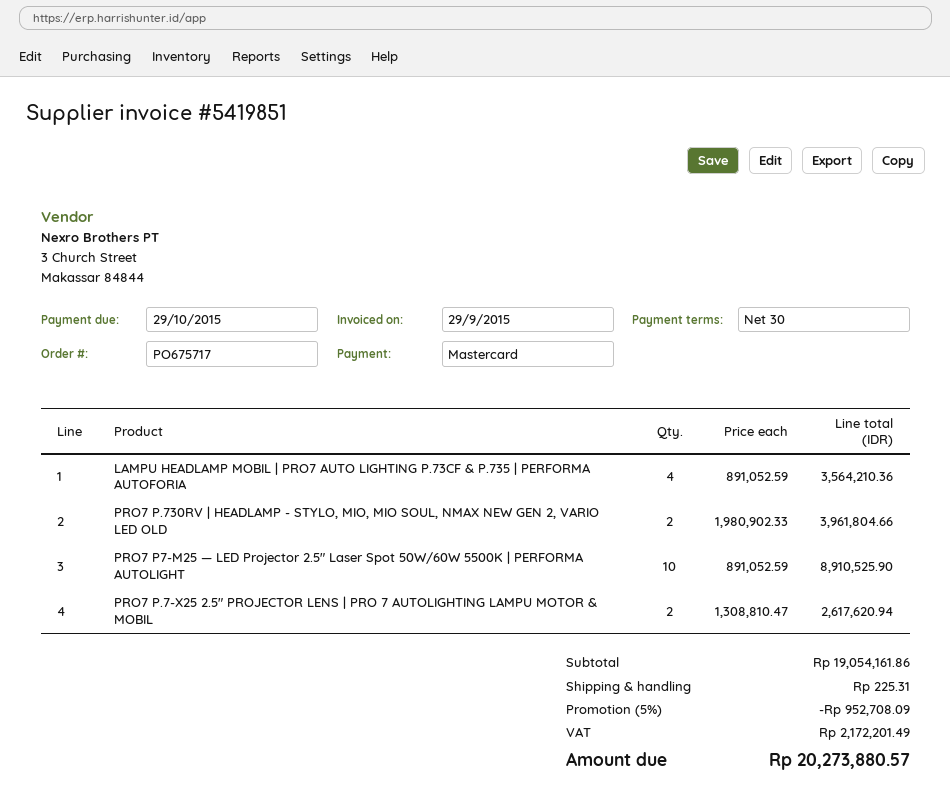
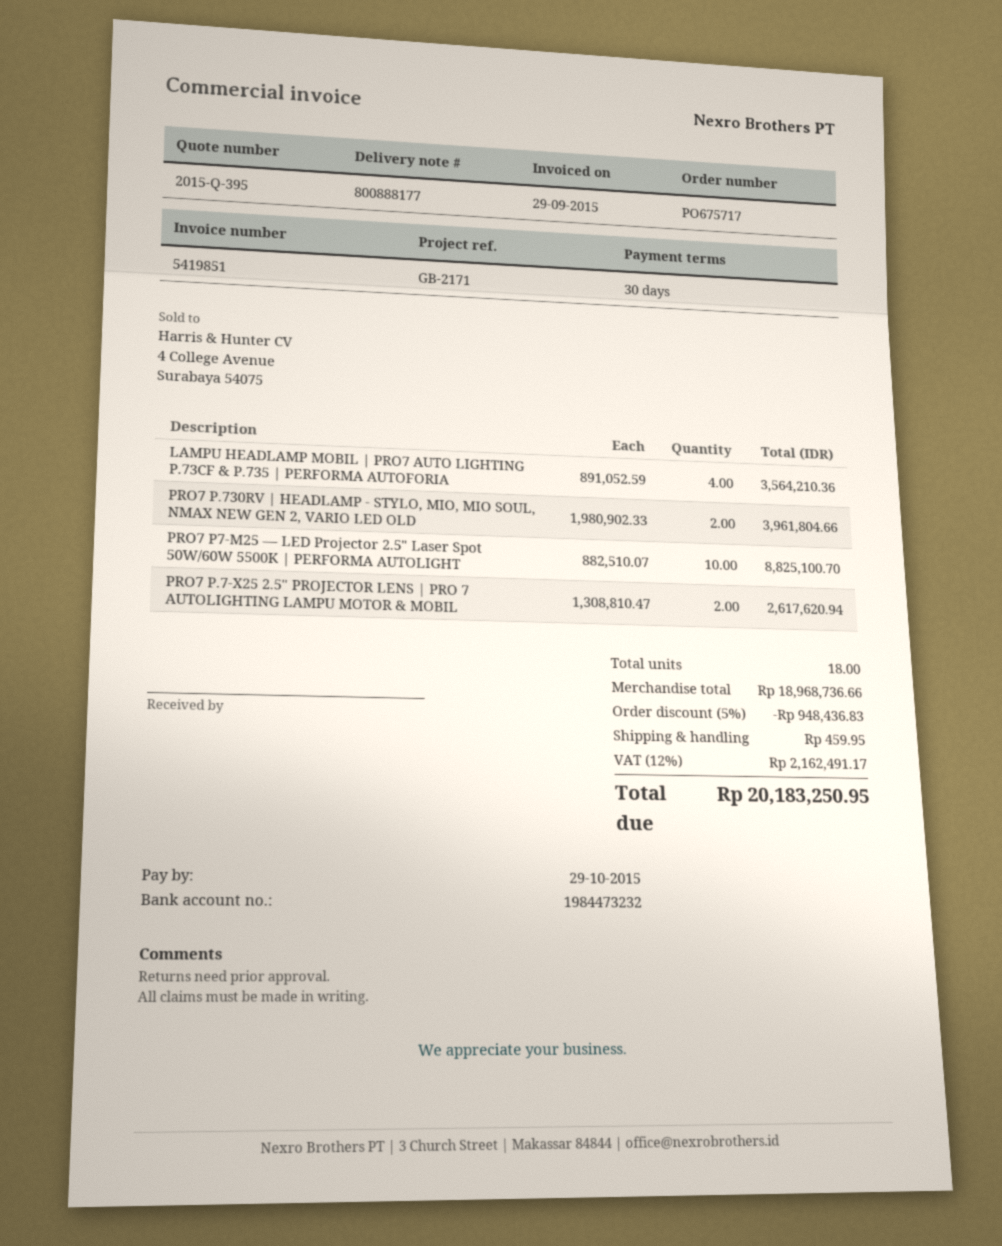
PRO7 P7-M25 — LED Projector 2.5" Laser Spot 50W/60W 5500K | PERFORMA AUTOLIGHT: 10 x 891052.59 = 8910525.90 -> 10 x 882510.07 = 8825100.70
subtotal: 19054161.86 -> 18968736.66
discount: 5% = 952708.09 -> 5% = 948436.83
shipping: 225.31 -> 459.95
tax: 2172201.49 -> 2162491.17
total: 20273880.57 -> 20183250.95

